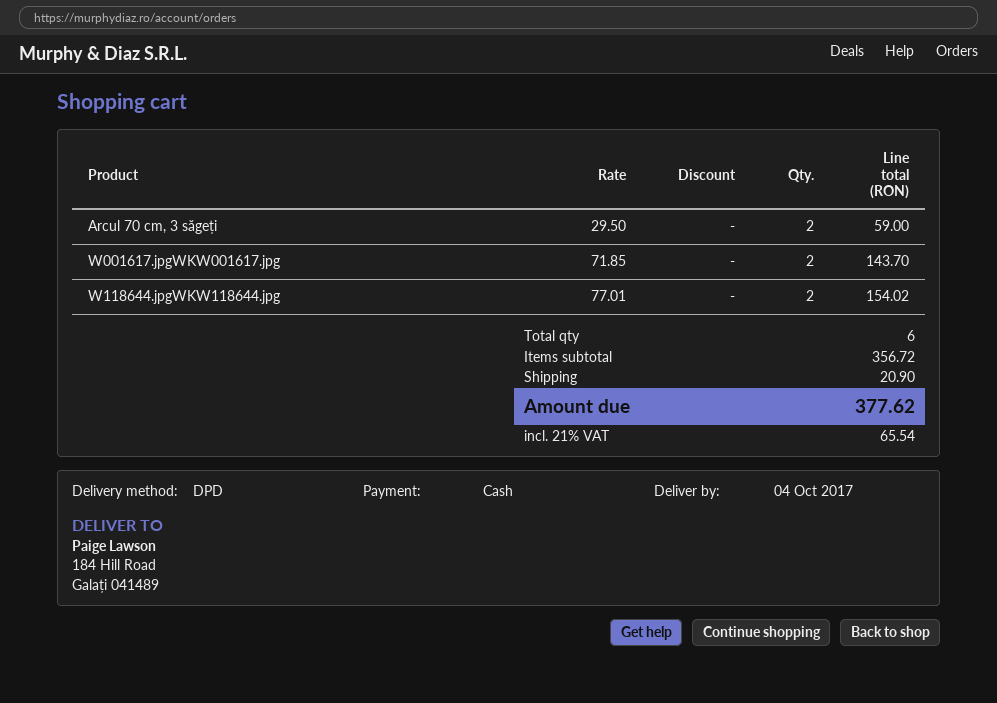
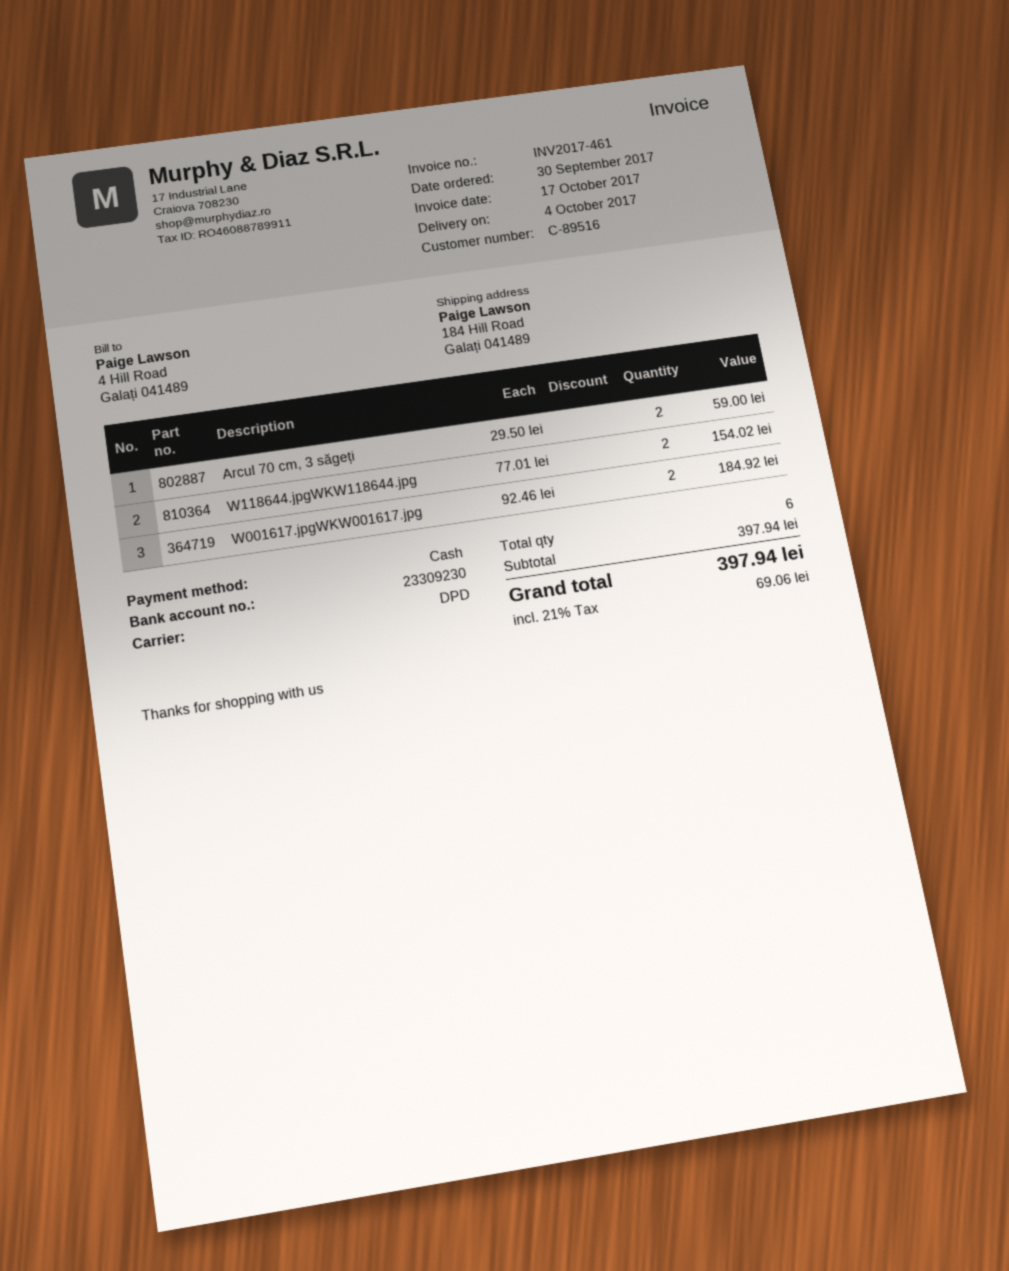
W001617.jpgWKW001617.jpg: 2 x 71.85 = 143.70 -> 2 x 92.46 = 184.92
subtotal: 356.72 -> 397.94
shipping: 20.90 -> none
tax: 21% = 65.54 -> 21% = 69.06
total: 377.62 -> 397.94

